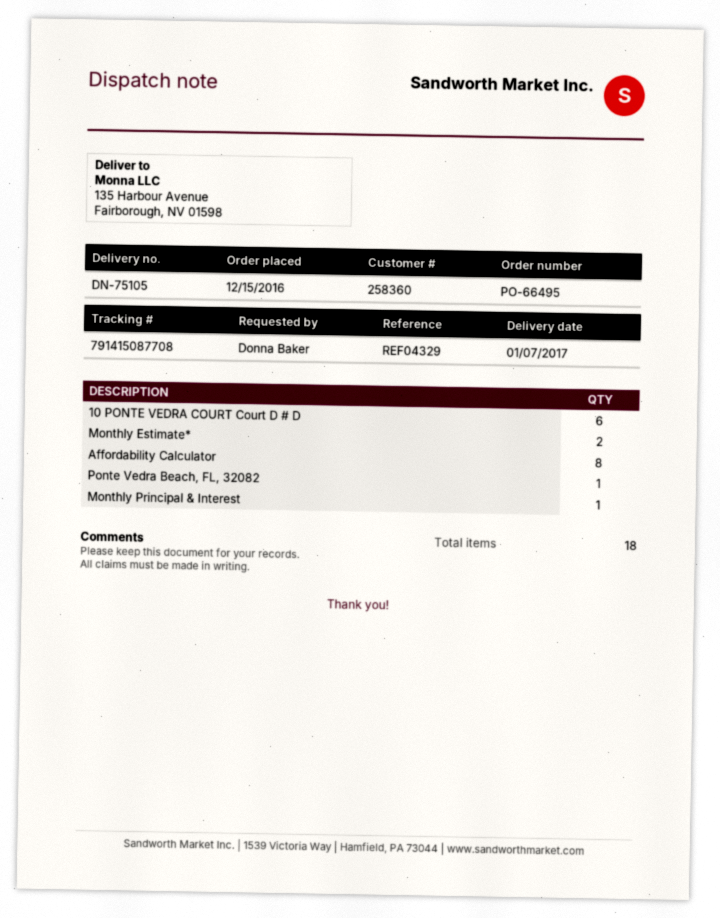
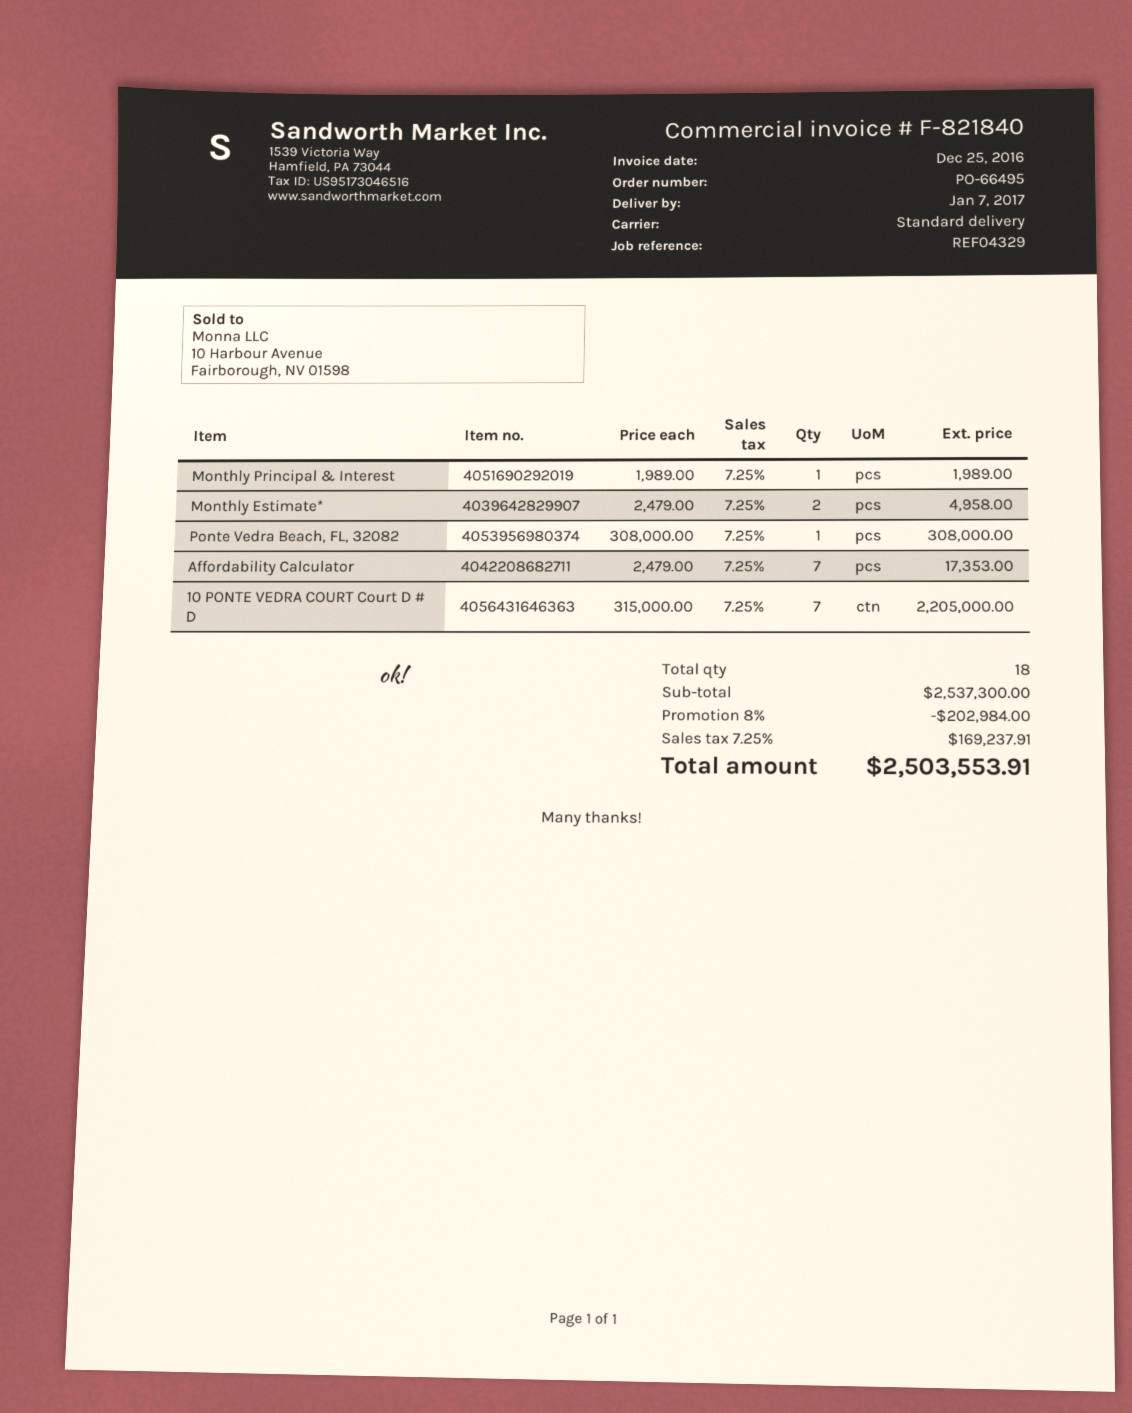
10 PONTE VEDRA COURT Court D # D: 6 -> 7
Affordability Calculator: 8 -> 7

